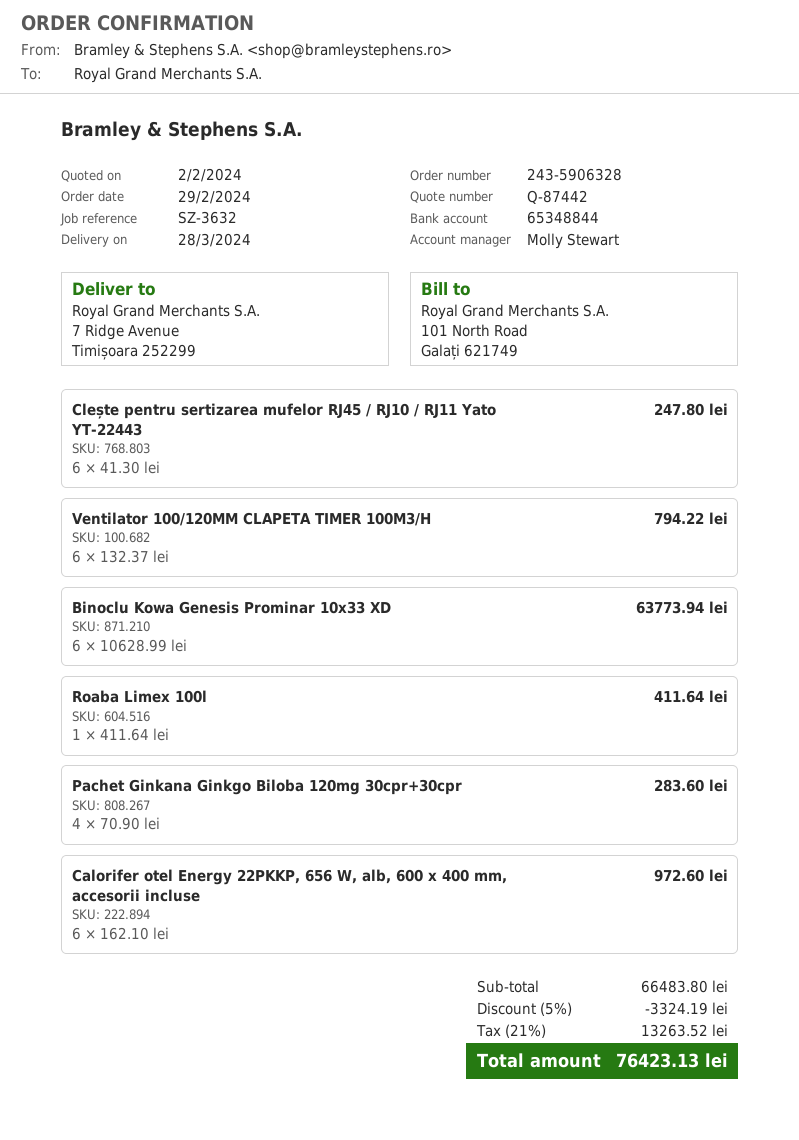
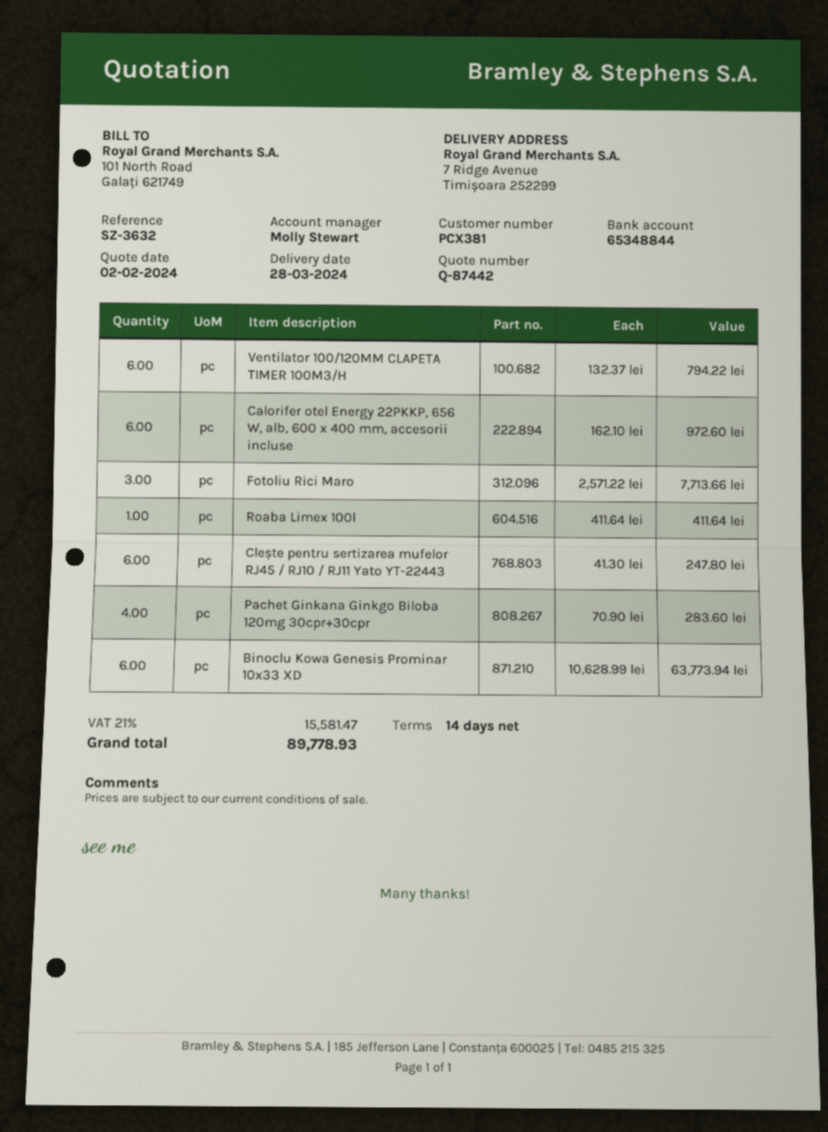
Fotoliu Rici Maro: none -> 3 x 2571.22 = 7713.66
discount: 5% = 3324.19 -> none
tax: 21% = 13263.52 -> 21% = 15581.47
total: 76423.13 -> 89778.93

